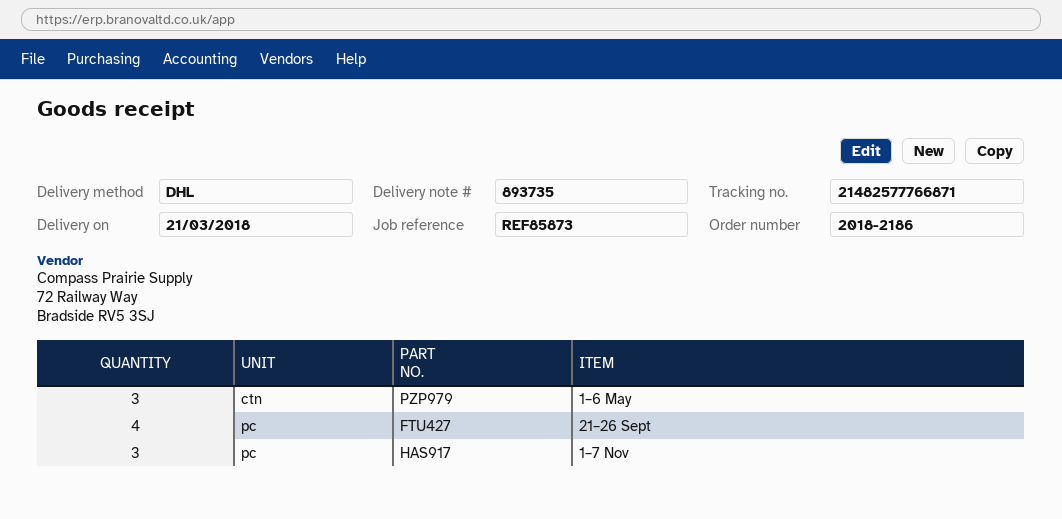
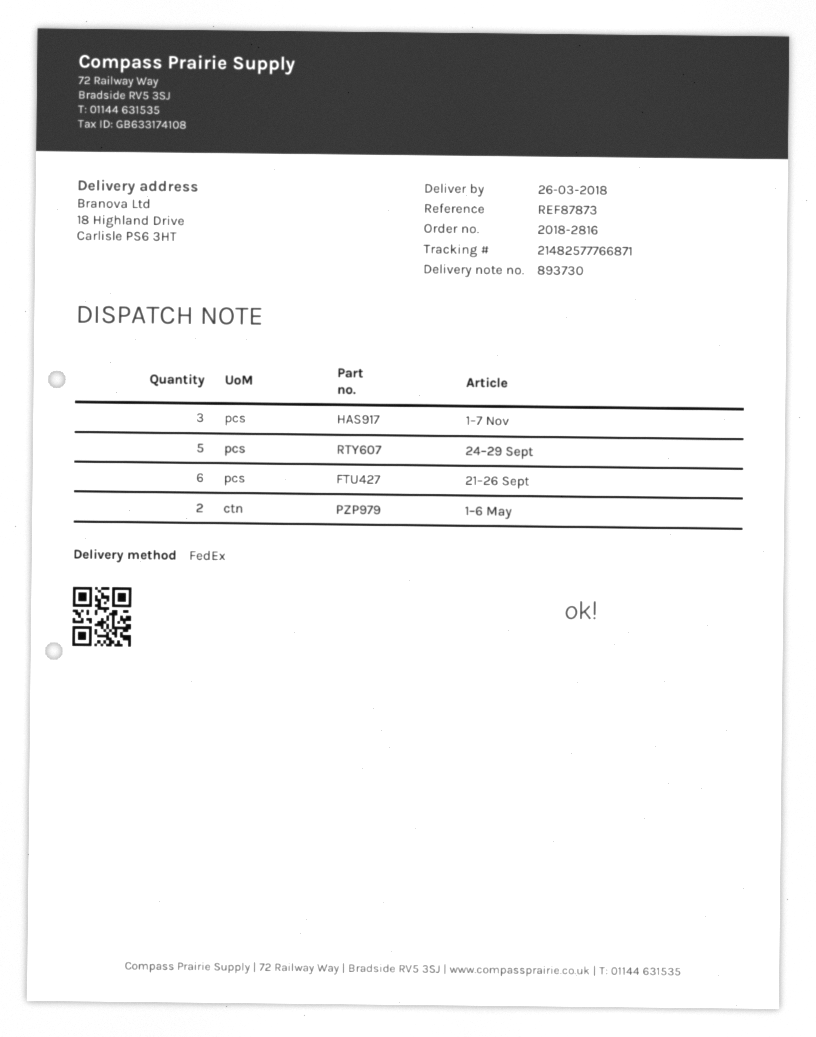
order number: 2018-2186 -> 2018-2816
delivery note number: 893735 -> 893730
delivery date: 2018-03-21 -> 2018-03-26
reference: REF85873 -> REF87873
shipping method: DHL -> FedEx
1–6 May: 3 -> 2
21–26 Sept: 4 -> 6
24–29 Sept: none -> 5

